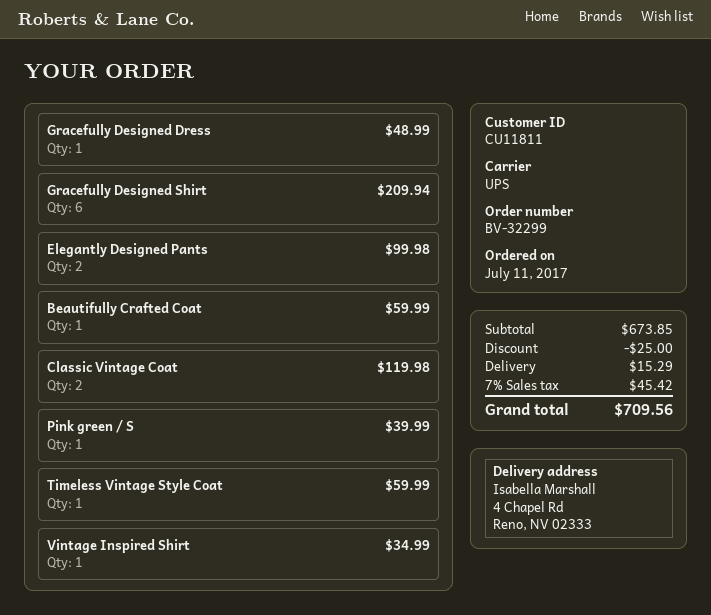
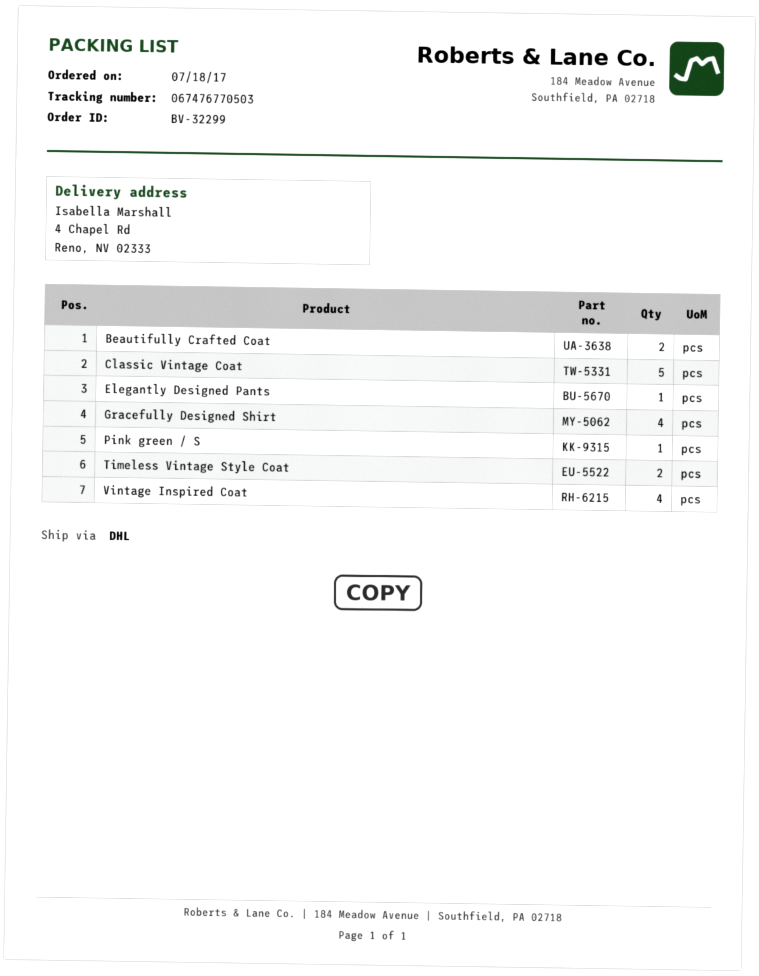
order date: 2017-07-11 -> 2017-07-18
shipping method: UPS -> DHL
Gracefully Designed Dress: 1 -> none
Gracefully Designed Shirt: 6 -> 4
Elegantly Designed Pants: 2 -> 1
Beautifully Crafted Coat: 1 -> 2
Classic Vintage Coat: 2 -> 5
Timeless Vintage Style Coat: 1 -> 2
Vintage Inspired Shirt: 1 -> none
Vintage Inspired Coat: none -> 4

